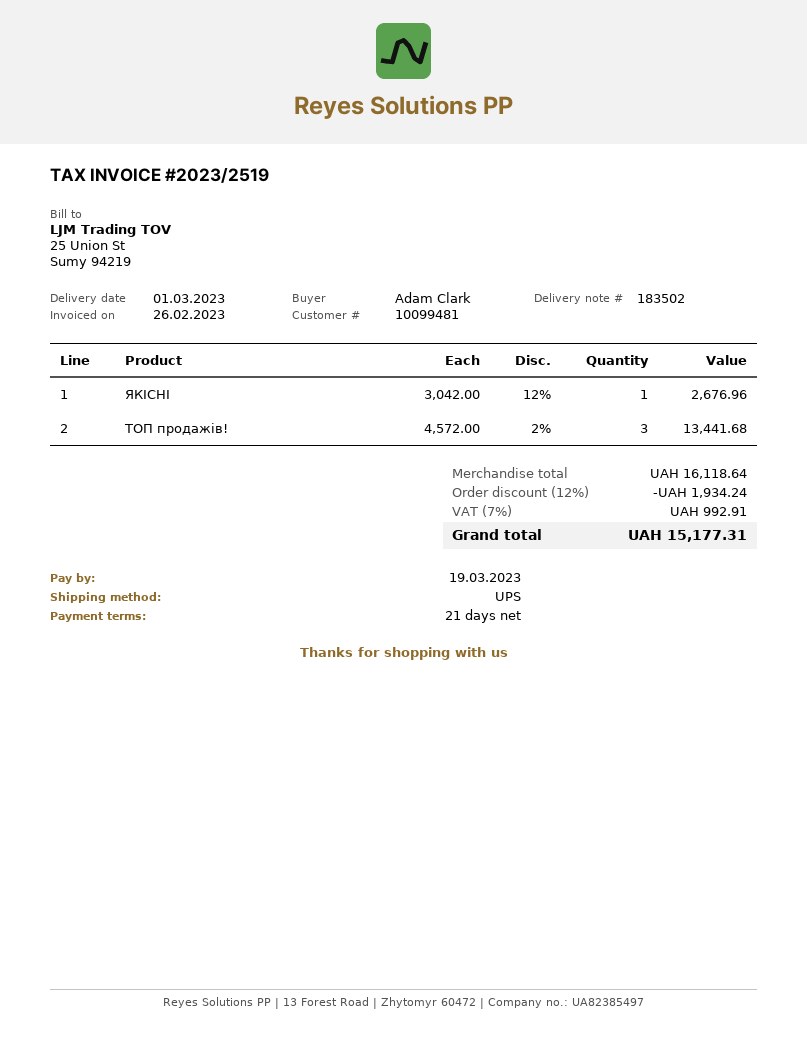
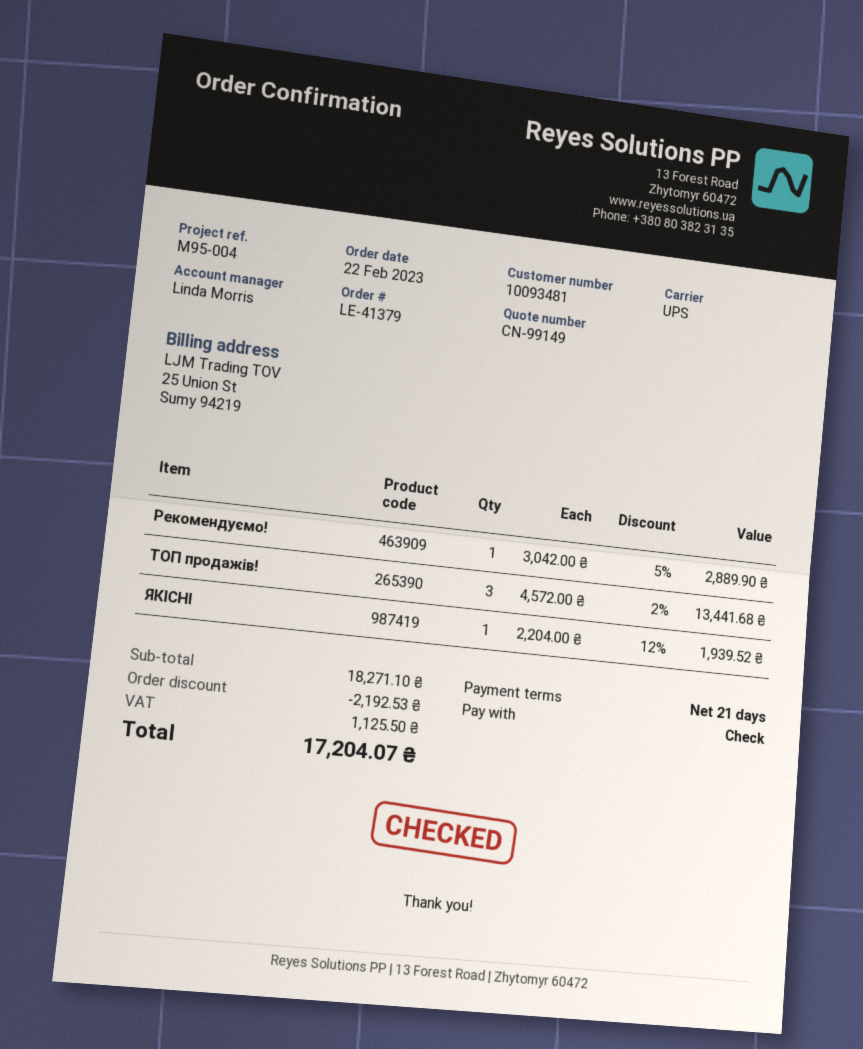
customer number: 10099481 -> 10093481
ЯКІСНІ: 1 x 3042.00 - 12% = 2676.96 -> 1 x 2204.00 - 12% = 1939.52
Рекомендуємо!: none -> 1 x 3042.00 - 5% = 2889.90
subtotal: 16118.64 -> 18271.10
discount: 1934.24 -> 2192.53
tax: 992.91 -> 1125.50
total: 15177.31 -> 17204.07

